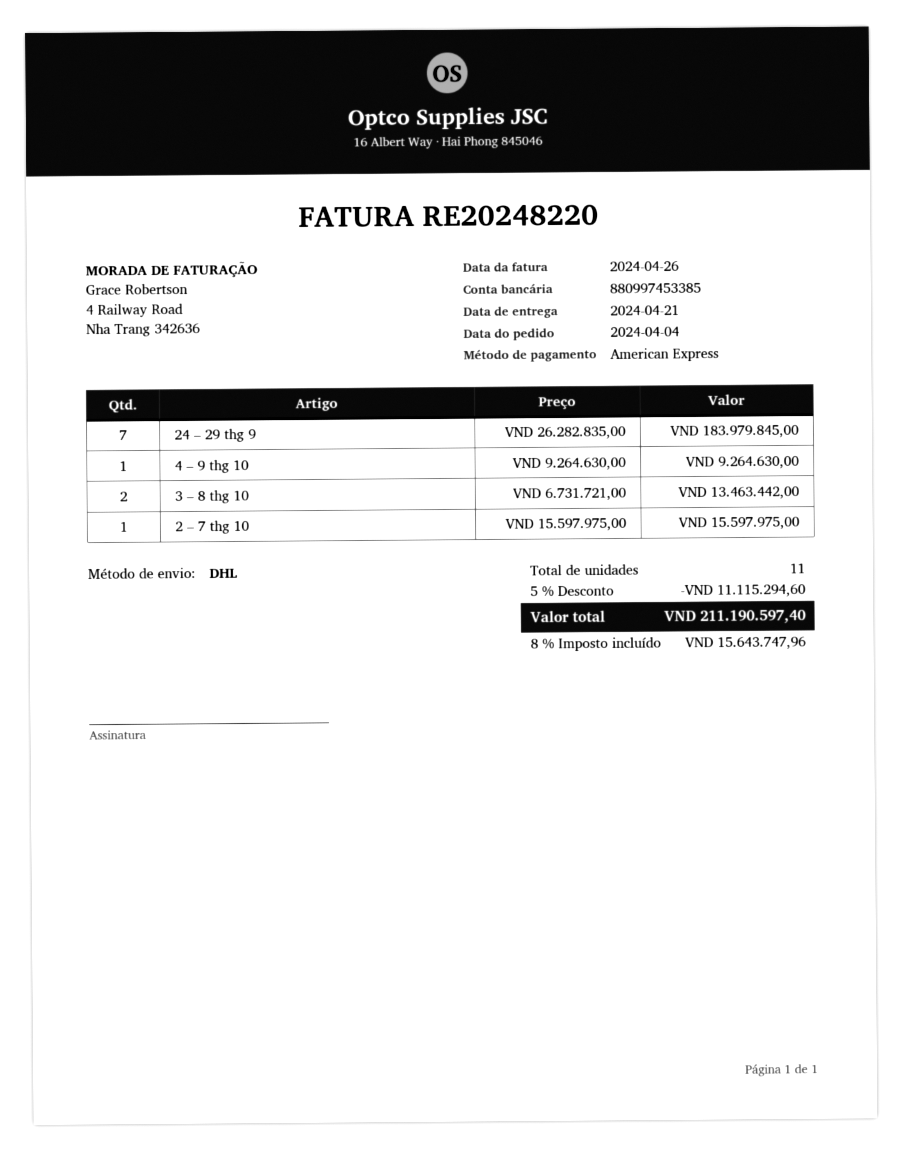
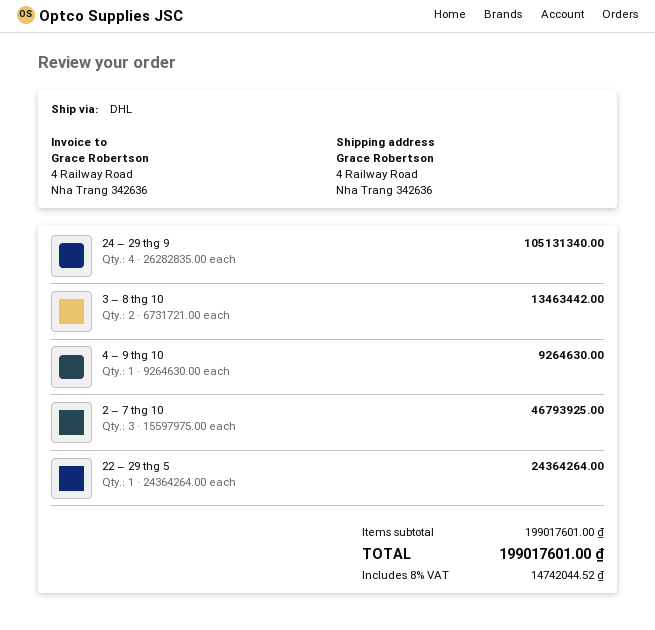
24 – 29 thg 9: 7 x 26282835.00 = 183979845.00 -> 4 x 26282835.00 = 105131340.00
2 – 7 thg 10: 1 x 15597975.00 = 15597975.00 -> 3 x 15597975.00 = 46793925.00
22 – 29 thg 5: none -> 1 x 24364264.00 = 24364264.00
discount: 5% = 11115294.60 -> none
tax: 8% = 15643747.96 -> 8% = 14742044.52
total: 211190597.40 -> 199017601.00

